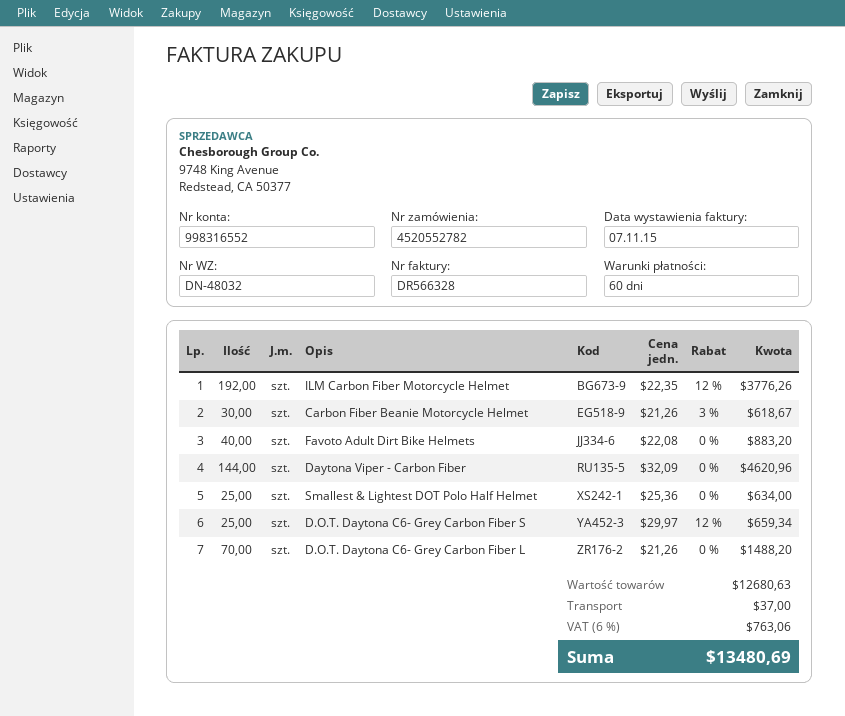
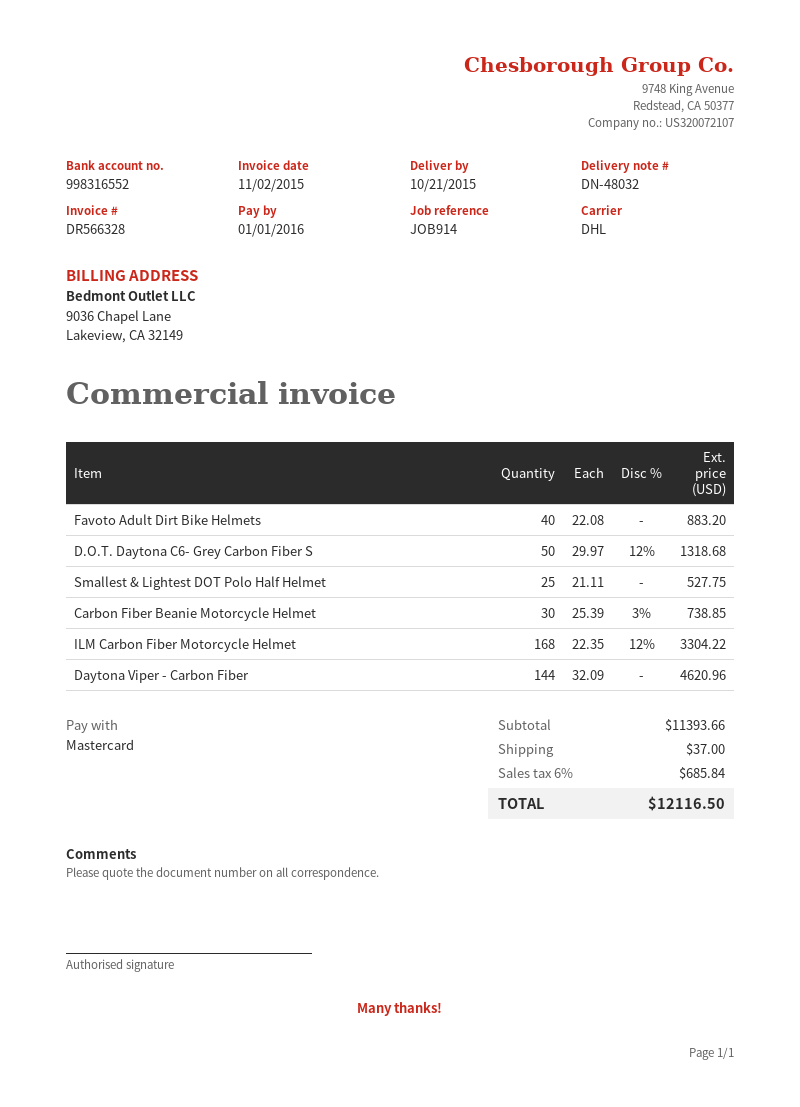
invoice date: 2015-11-07 -> 2015-11-02
ILM Carbon Fiber Motorcycle Helmet: 192 x 22.35 - 12% = 3776.26 -> 168 x 22.35 - 12% = 3304.22
Carbon Fiber Beanie Motorcycle Helmet: 30 x 21.26 - 3% = 618.67 -> 30 x 25.39 - 3% = 738.85
Smallest & Lightest DOT Polo Half Helmet: 25 x 25.36 = 634.00 -> 25 x 21.11 = 527.75
D.O.T. Daytona C6- Grey Carbon Fiber S: 25 x 29.97 - 12% = 659.34 -> 50 x 29.97 - 12% = 1318.68
D.O.T. Daytona C6- Grey Carbon Fiber L: 70 x 21.26 = 1488.20 -> none
subtotal: 12680.63 -> 11393.66
tax: 6% = 763.06 -> 6% = 685.84
total: 13480.69 -> 12116.50

